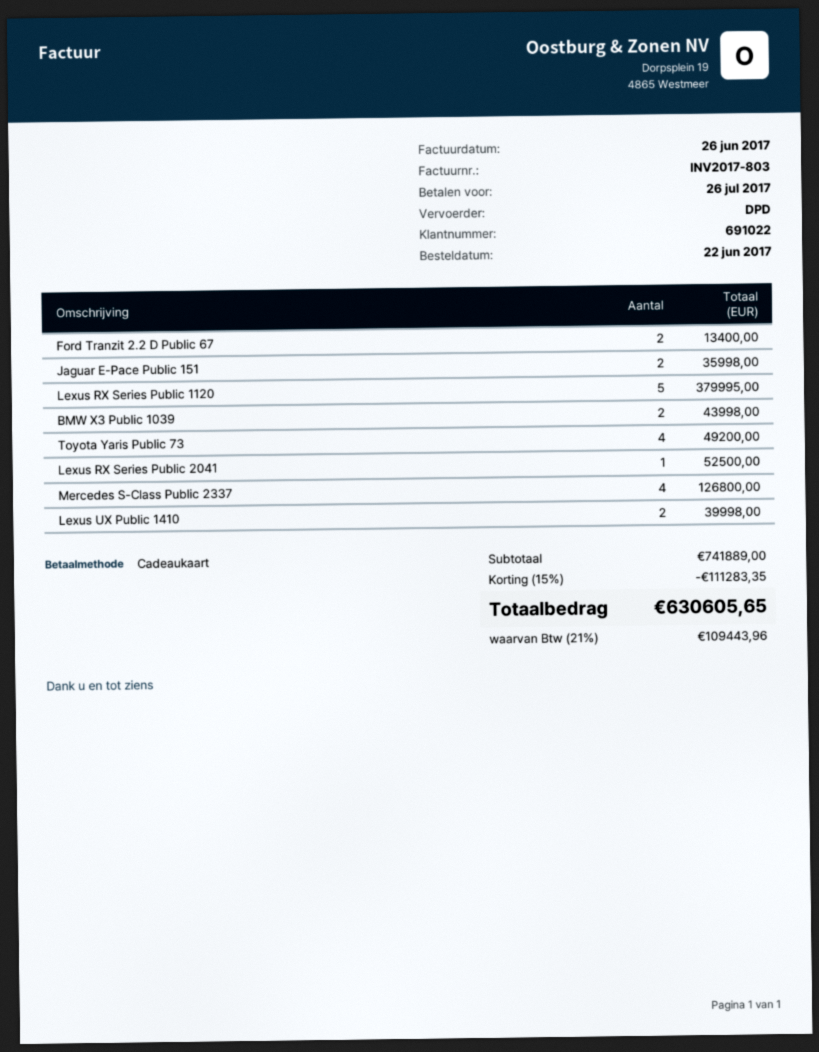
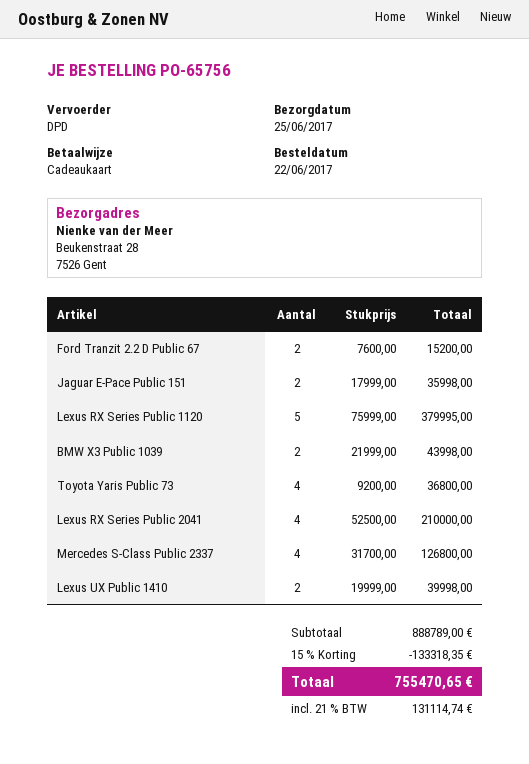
Ford Tranzit 2.2 D Public 67: 2 for 13400.00 -> 2 for 15200.00
Toyota Yaris Public 73: 4 for 49200.00 -> 4 for 36800.00
Lexus RX Series Public 2041: 1 for 52500.00 -> 4 for 210000.00
subtotal: 741889.00 -> 888789.00
discount: 15% = 111283.35 -> 15% = 133318.35
tax: 21% = 109443.96 -> 21% = 131114.74
total: 630605.65 -> 755470.65

